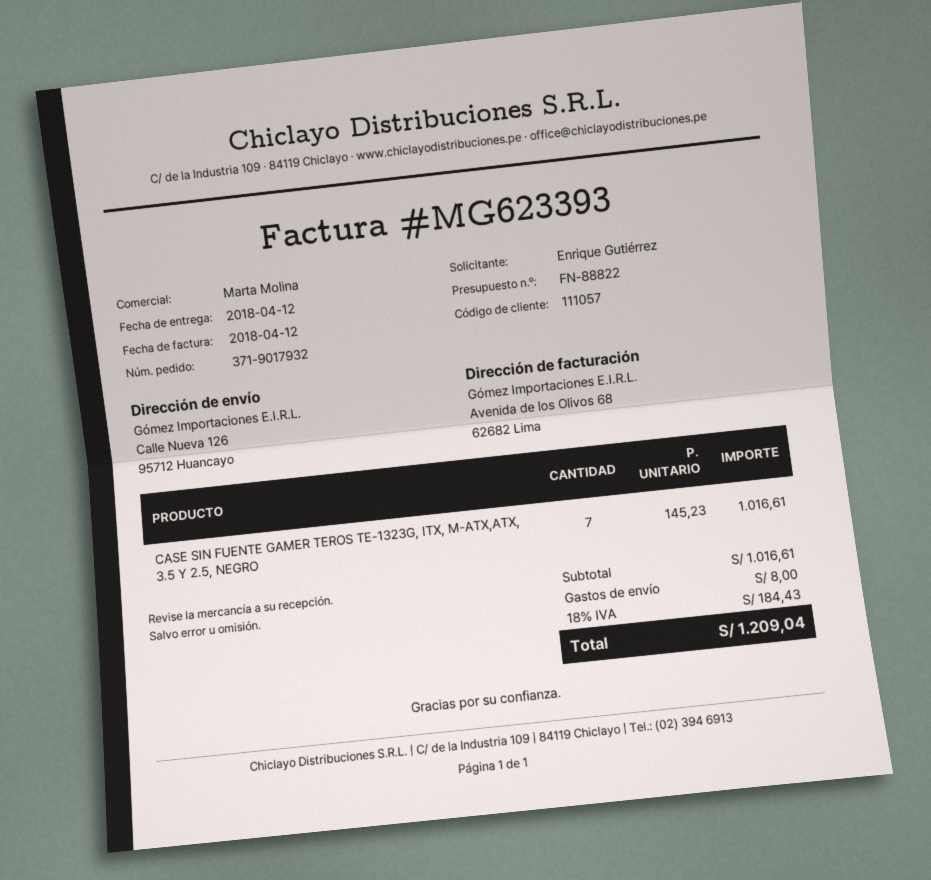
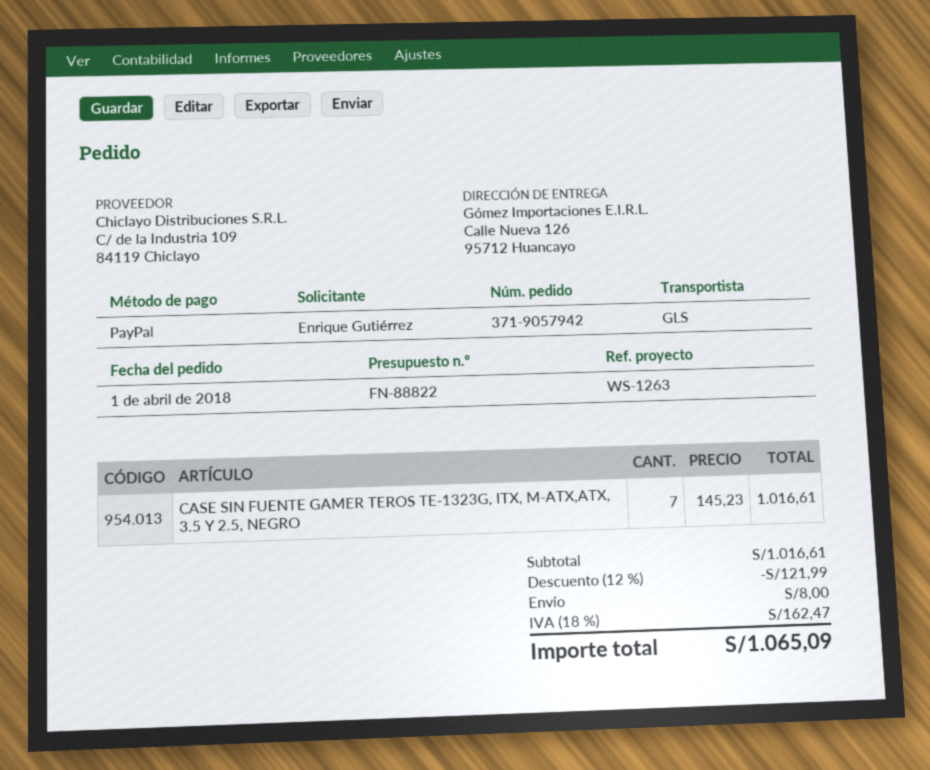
order number: 371-9017932 -> 371-9057942
discount: none -> 12% = 121.99
tax: 18% = 184.43 -> 18% = 162.47
total: 1209.04 -> 1065.09

